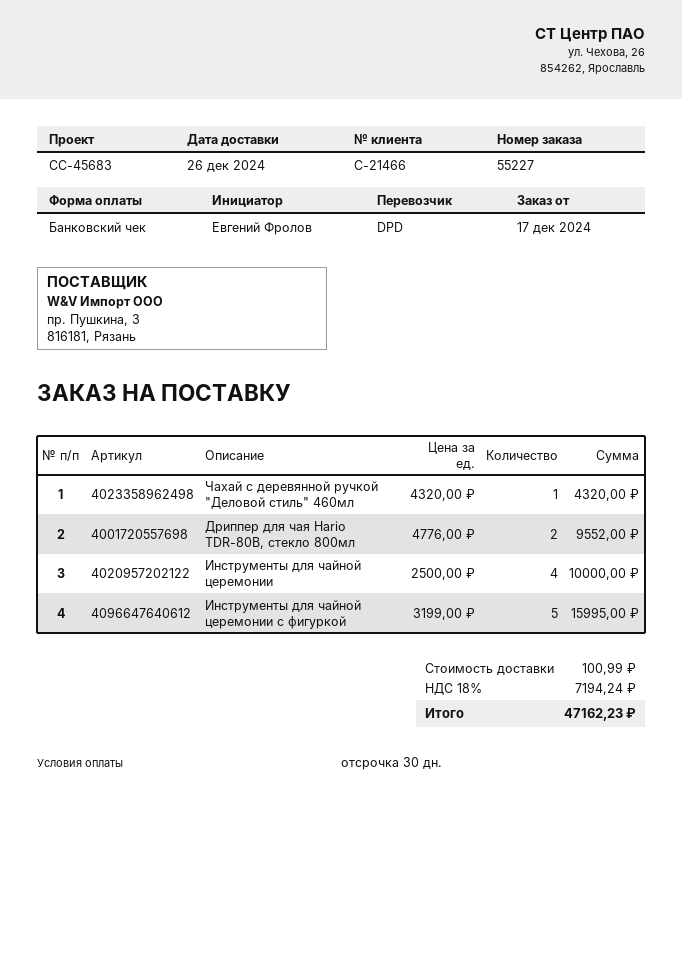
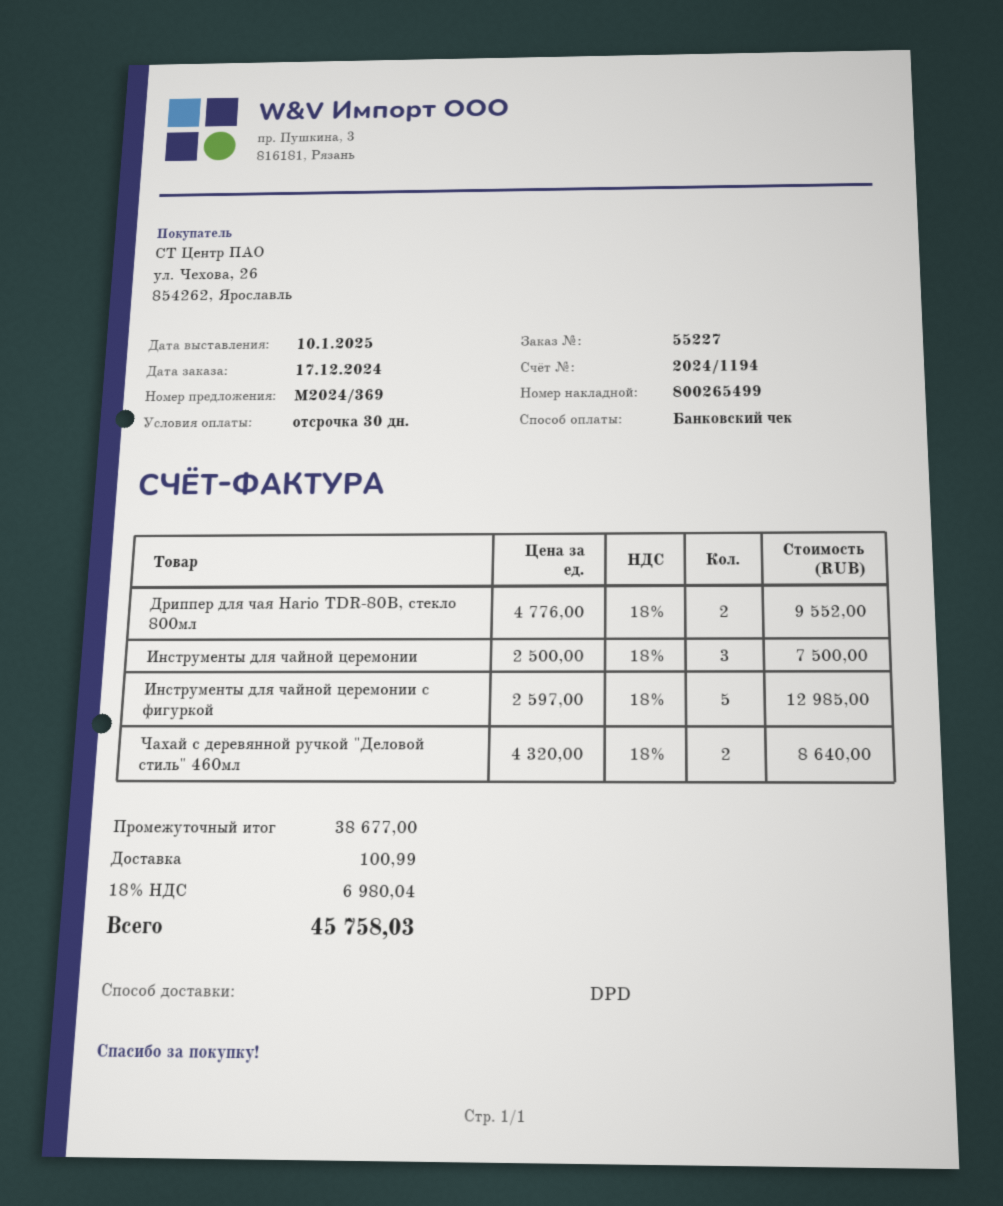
Чахай с деревянной ручкой "Деловой стиль" 460мл: 1 x 4320.00 = 4320.00 -> 2 x 4320.00 = 8640.00
Инструменты для чайной церемонии: 4 x 2500.00 = 10000.00 -> 3 x 2500.00 = 7500.00
Инструменты для чайной церемонии с фигуркой: 5 x 3199.00 = 15995.00 -> 5 x 2597.00 = 12985.00
tax: 18% = 7194.24 -> 18% = 6980.04
total: 47162.23 -> 45758.03

